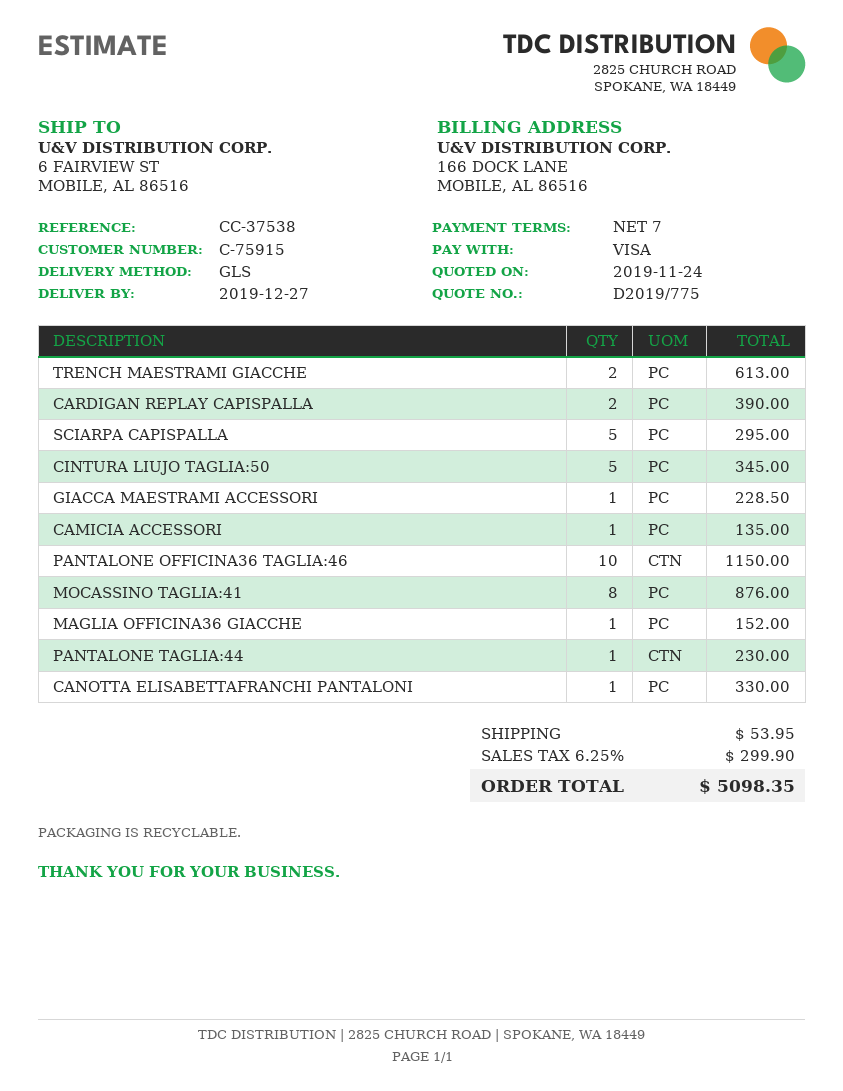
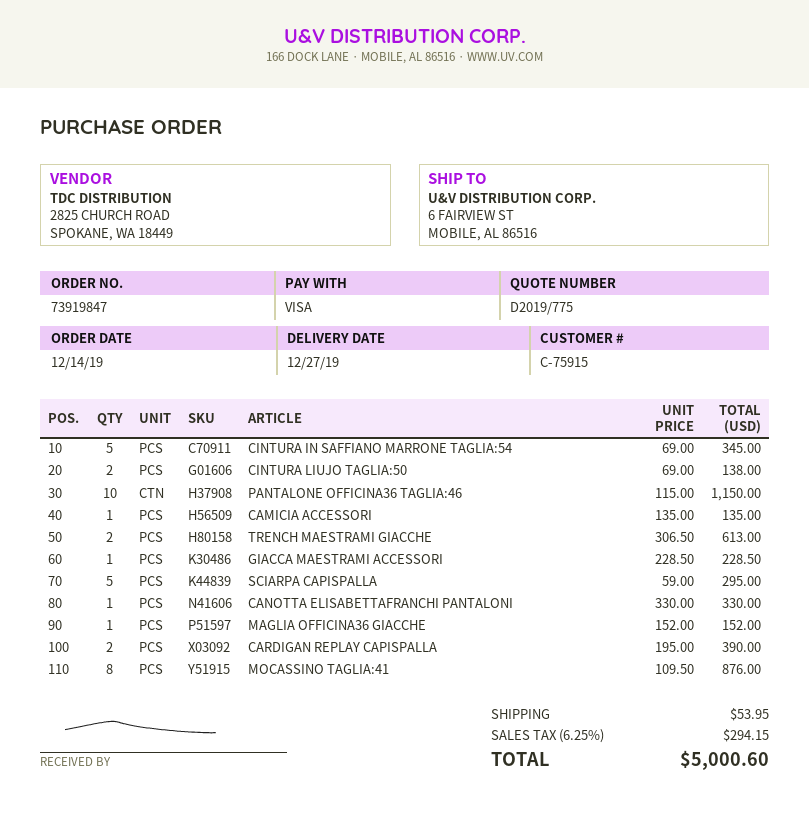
CINTURA LIUJO TAGLIA:50: 5 for 345.00 -> 2 for 138.00
PANTALONE TAGLIA:44: 1 for 230.00 -> none
CINTURA IN SAFFIANO MARRONE TAGLIA:54: none -> 5 for 345.00
tax: 6.25% = 299.90 -> 6.25% = 294.15
total: 5098.35 -> 5000.60

